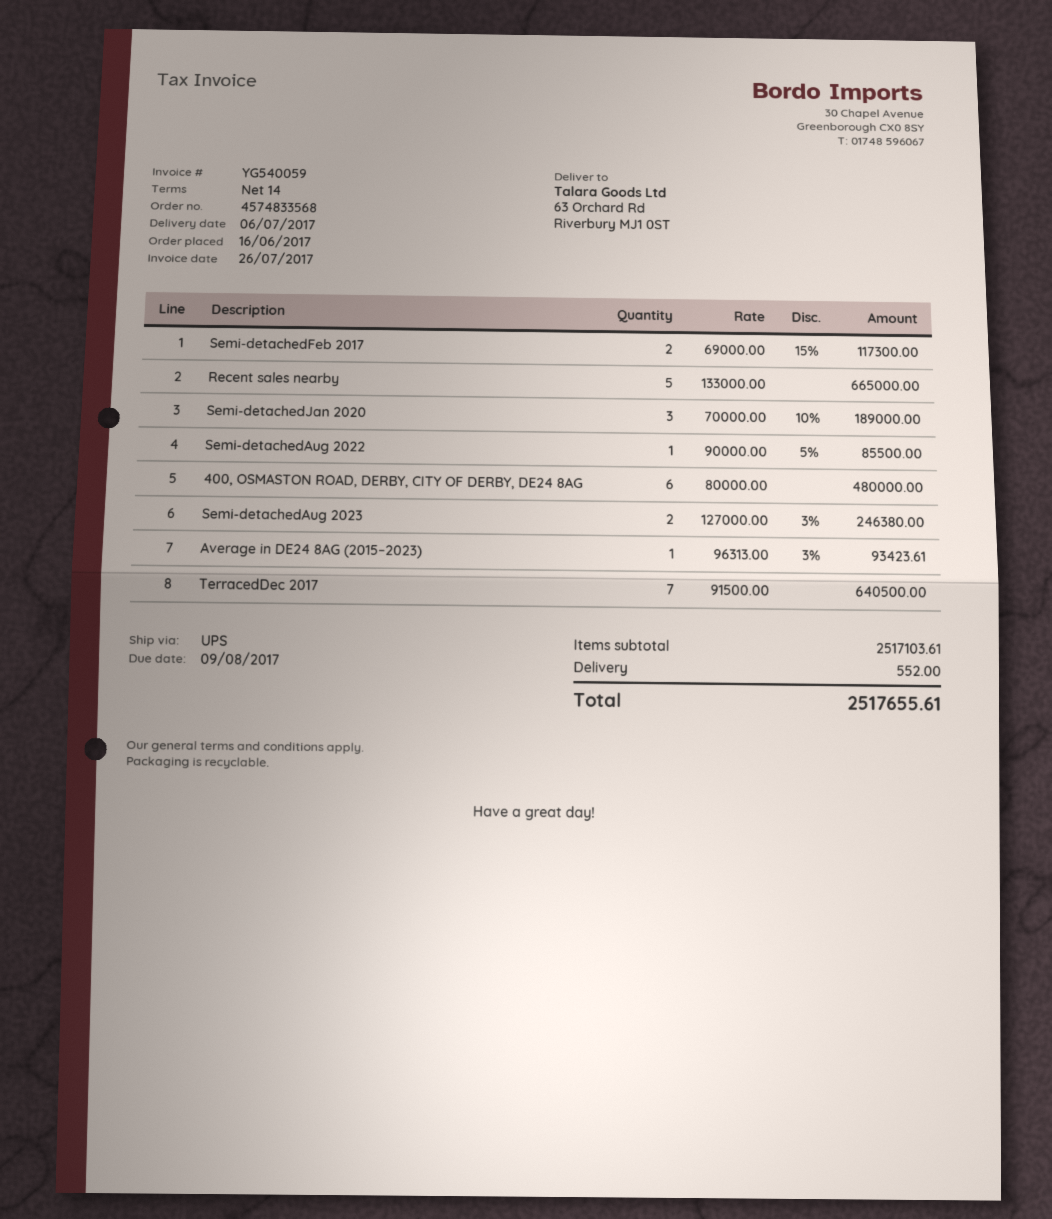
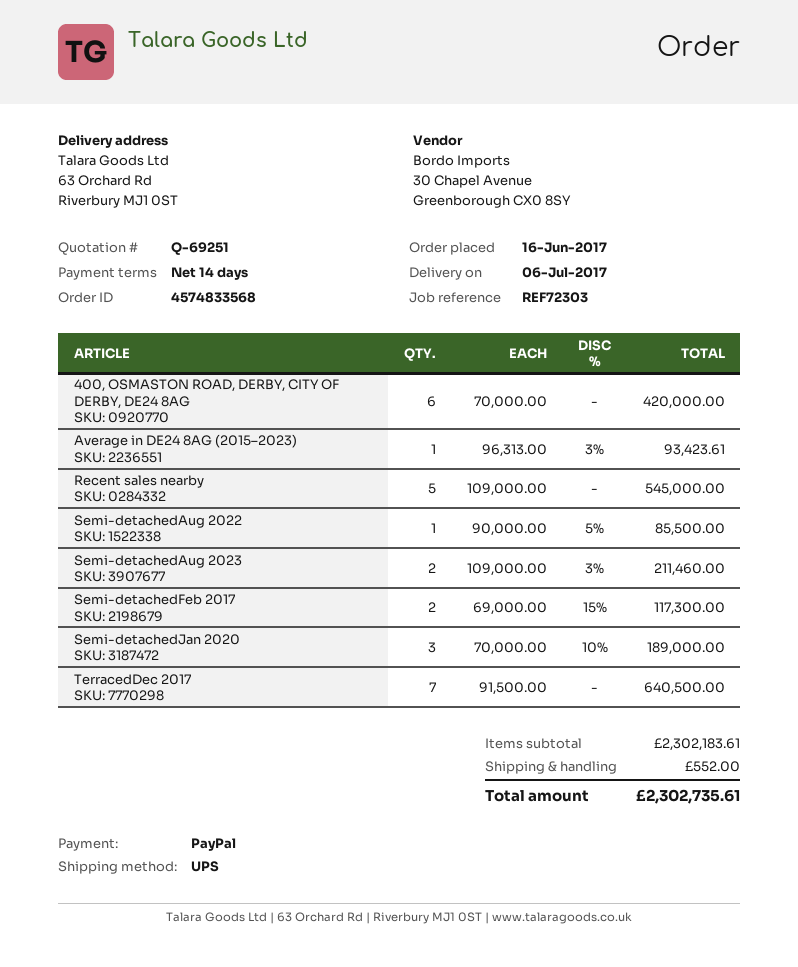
Recent sales nearby: 5 x 133000.00 = 665000.00 -> 5 x 109000.00 = 545000.00
400, OSMASTON ROAD, DERBY, CITY OF DERBY, DE24 8AG: 6 x 80000.00 = 480000.00 -> 6 x 70000.00 = 420000.00
Semi-detachedAug 2023: 2 x 127000.00 - 3% = 246380.00 -> 2 x 109000.00 - 3% = 211460.00
subtotal: 2517103.61 -> 2302183.61
total: 2517655.61 -> 2302735.61

